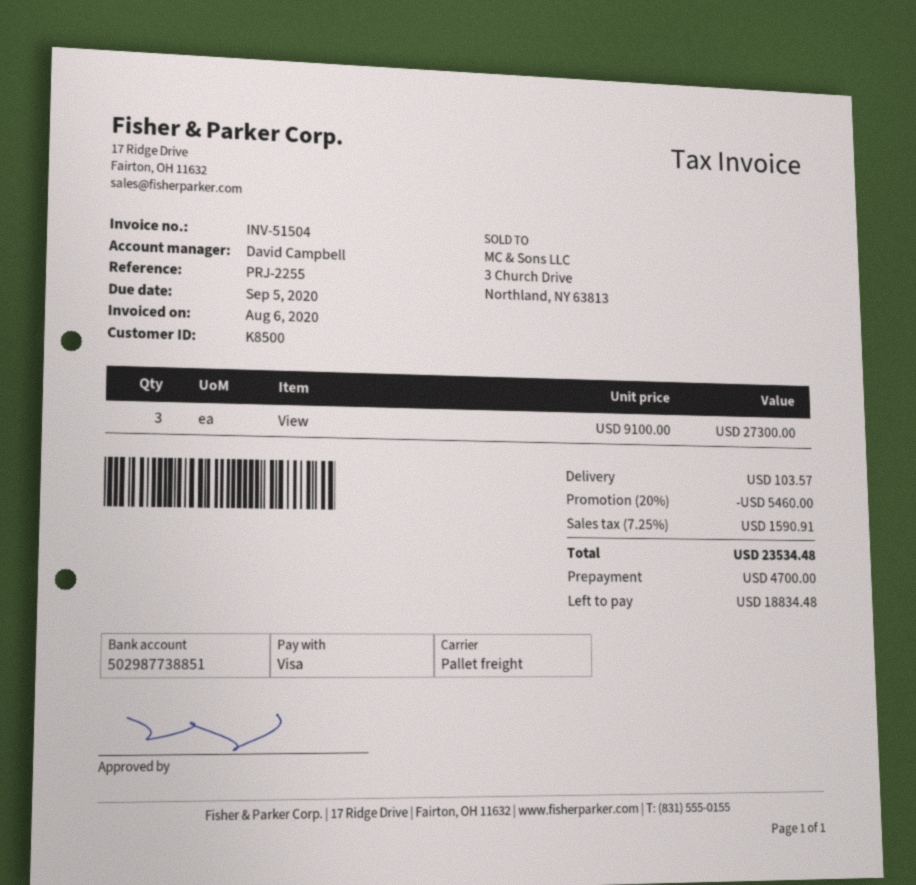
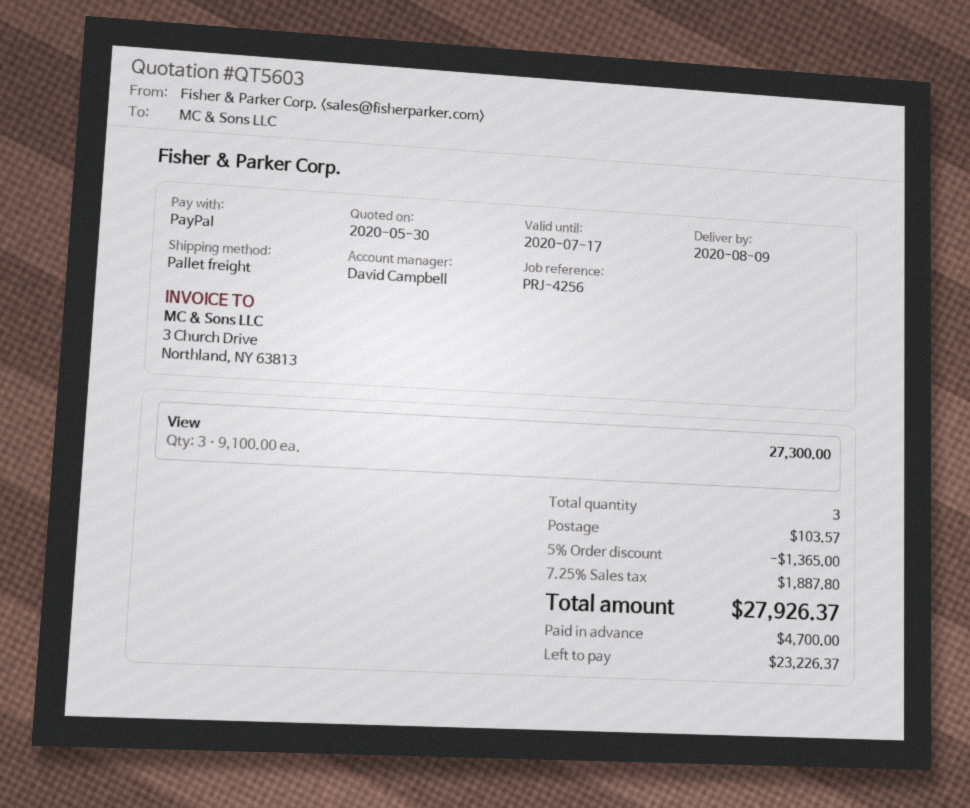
reference: PRJ-2255 -> PRJ-4256
payment method: Visa -> PayPal
discount: 20% = 5460.00 -> 5% = 1365.00
tax: 7.25% = 1590.91 -> 7.25% = 1887.80
total: 23534.48 -> 27926.37
balance: 18834.48 -> 23226.37

